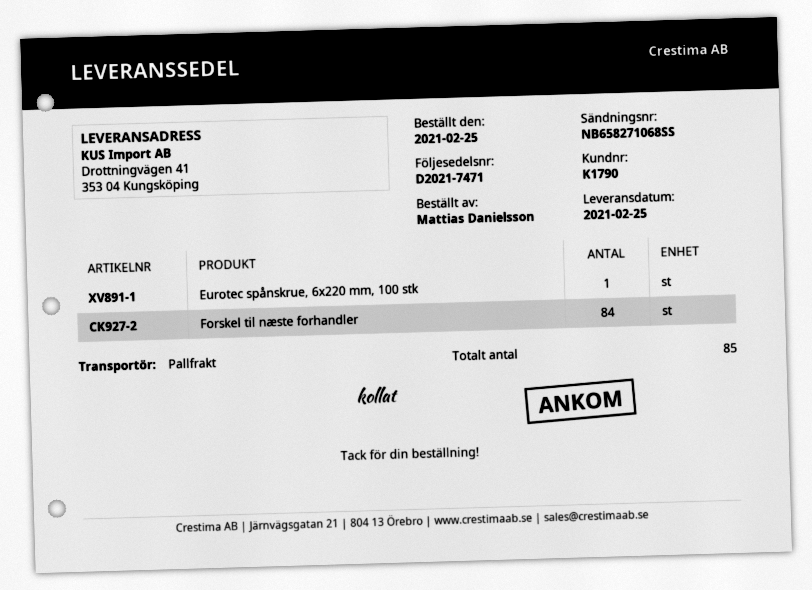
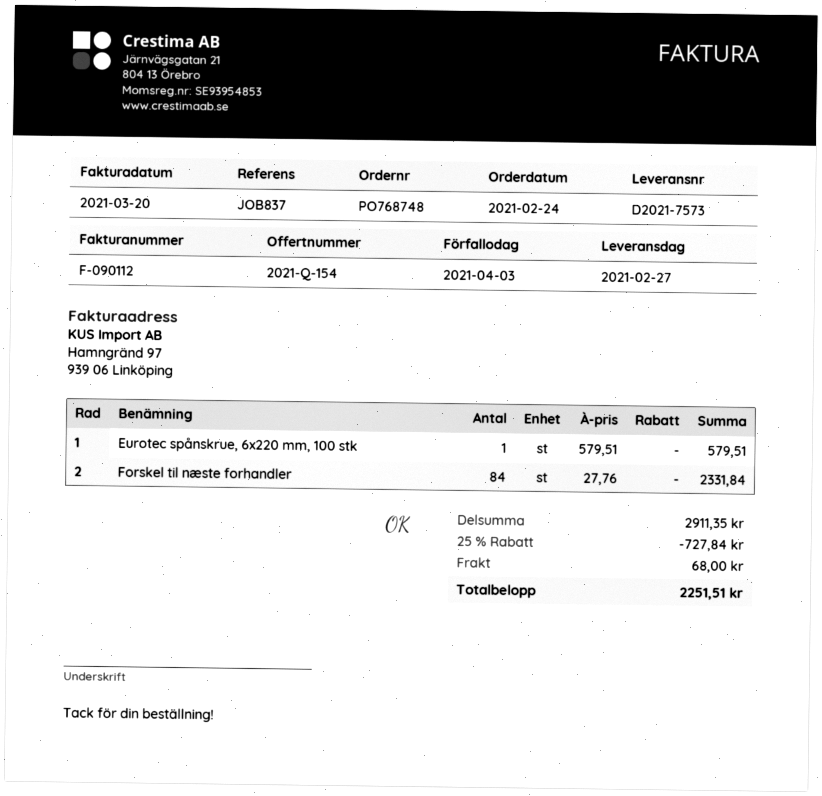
order date: 2021-02-25 -> 2021-02-24
delivery note number: D2021-7471 -> D2021-7573
delivery date: 2021-02-25 -> 2021-02-27

